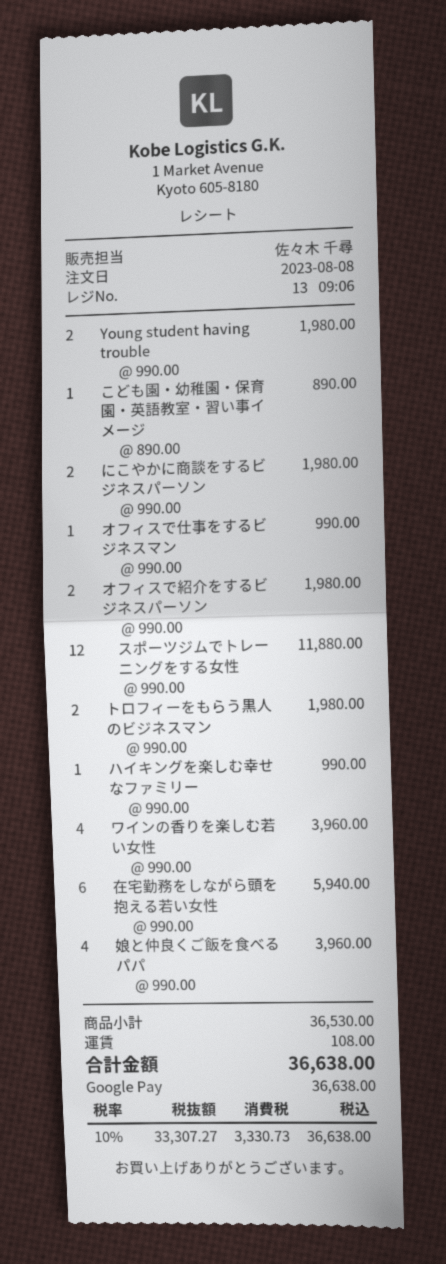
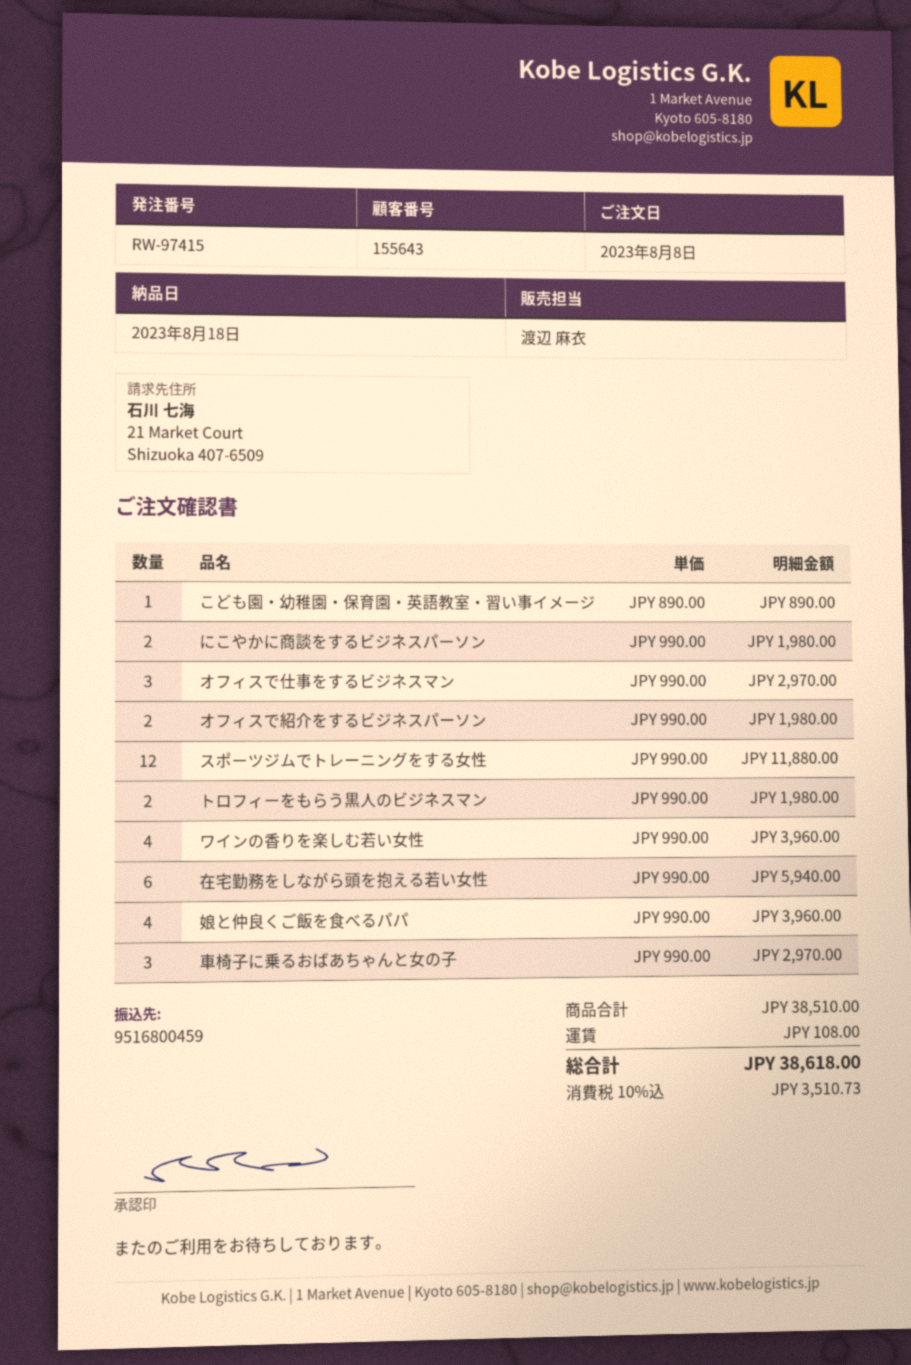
sales rep: 佐々木 千尋 -> 渡辺 麻衣
Young student having trouble: 2 x 990.00 = 1980.00 -> none
オフィスで仕事をするビジネスマン: 1 x 990.00 = 990.00 -> 3 x 990.00 = 2970.00
ハイキングを楽しむ幸せなファミリー: 1 x 990.00 = 990.00 -> none
車椅子に乗るおばあちゃんと女の子: none -> 3 x 990.00 = 2970.00
subtotal: 36530.00 -> 38510.00
tax: 10% = 3330.73 -> 10% = 3510.73
total: 36638.00 -> 38618.00

